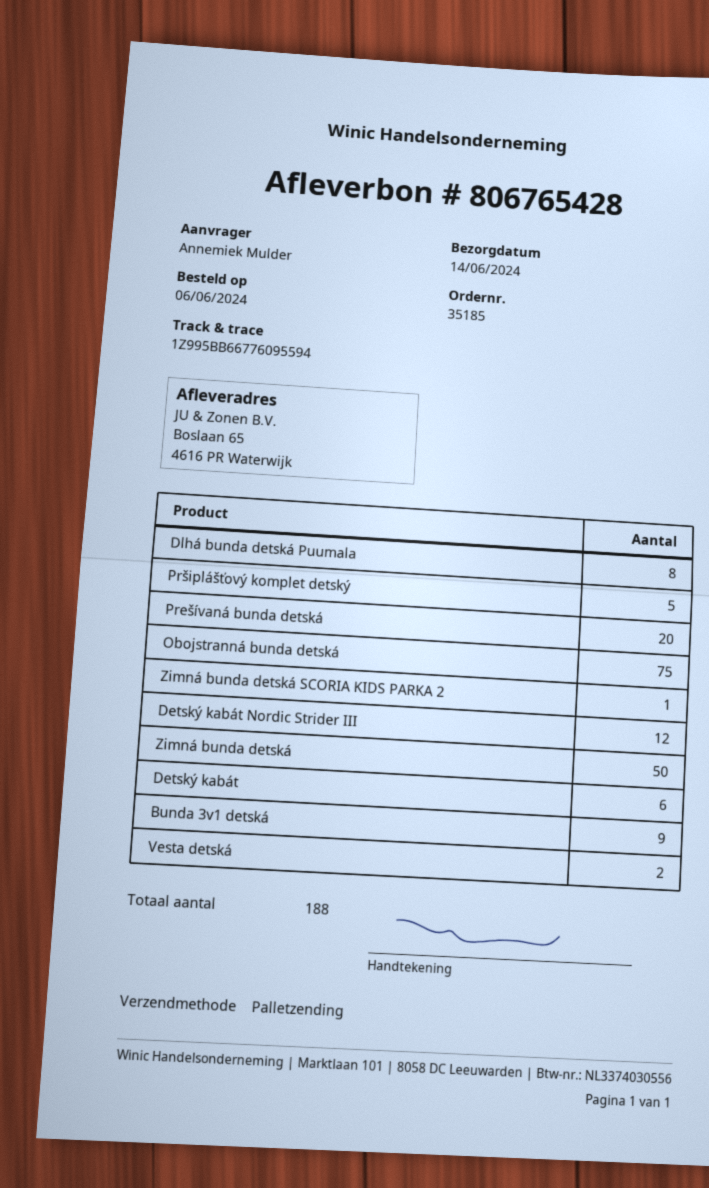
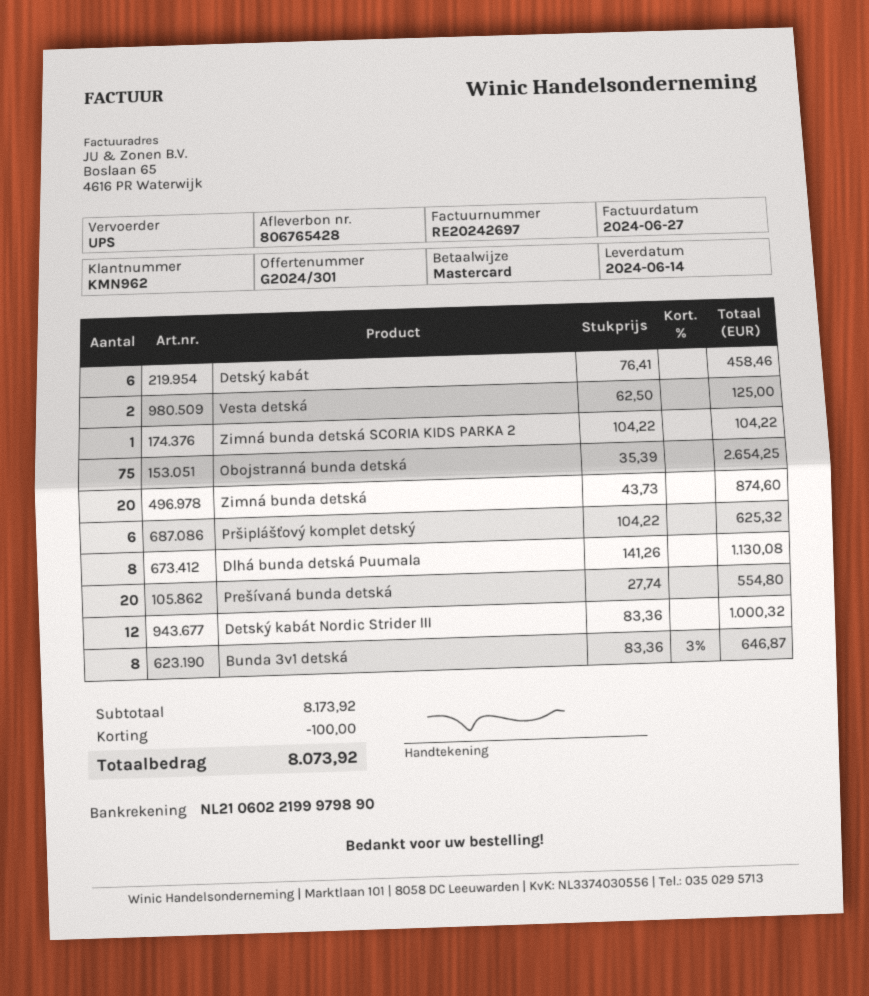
shipping method: pallet freight -> UPS
Pršiplášťový komplet detský: 5 -> 6
Zimná bunda detská: 50 -> 20
Bunda 3v1 detská: 9 -> 8

